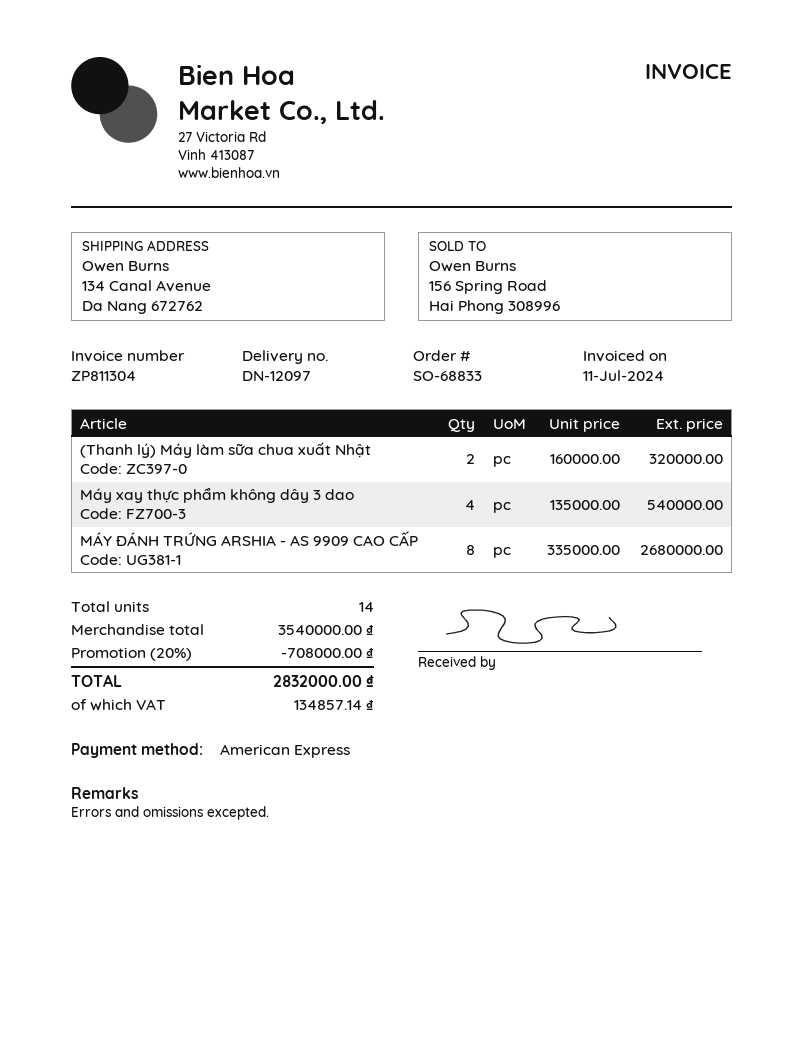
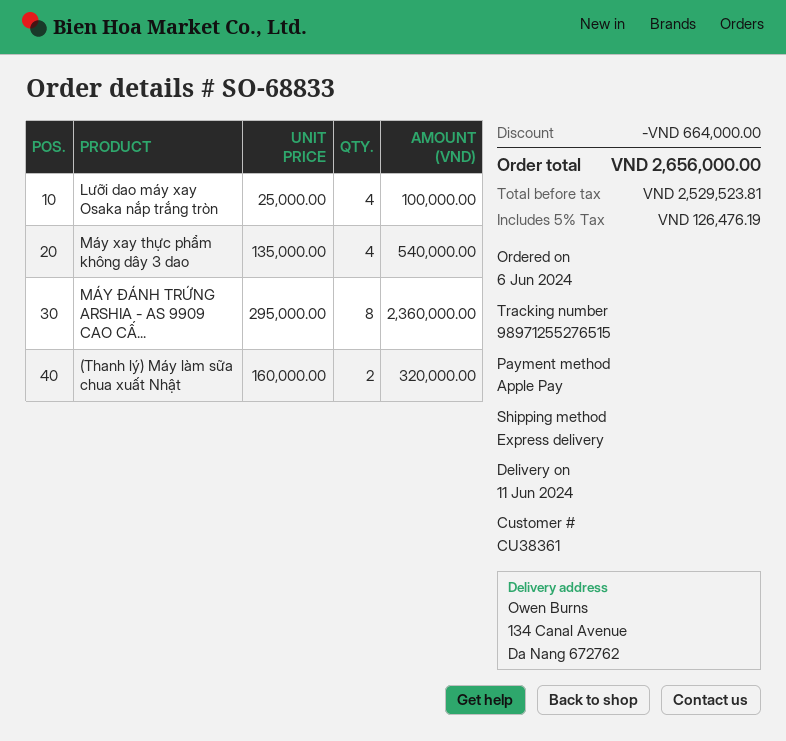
payment method: American Express -> Apple Pay
MÁY ĐÁNH TRỨNG ARSHIA - AS 9909 CAO CẤP: 8 x 335000.00 = 2680000.00 -> 8 x 295000.00 = 2360000.00
Lưỡi dao máy xay Osaka nắp trắng tròn: none -> 4 x 25000.00 = 100000.00
discount: 708000.00 -> 664000.00
tax: 134857.14 -> 126476.19
total: 2832000.00 -> 2656000.00

